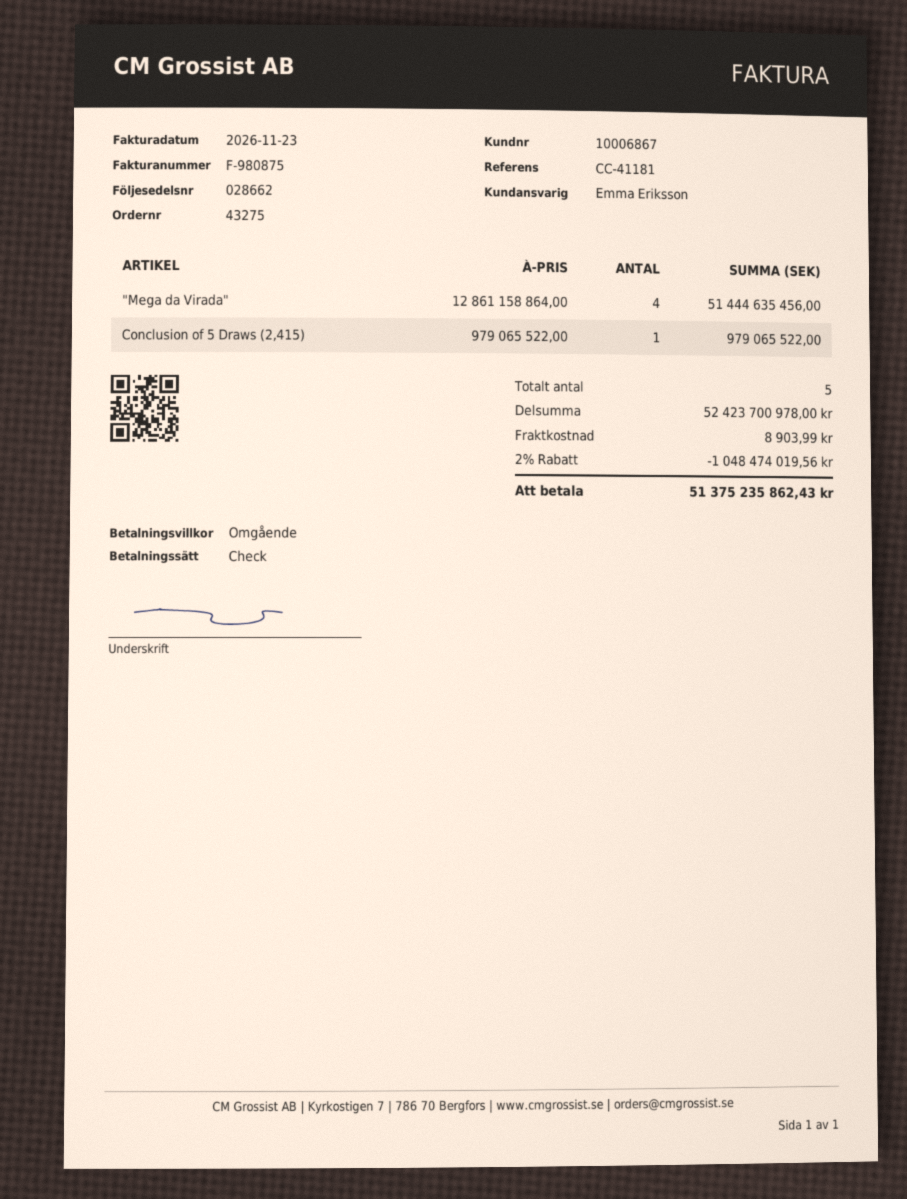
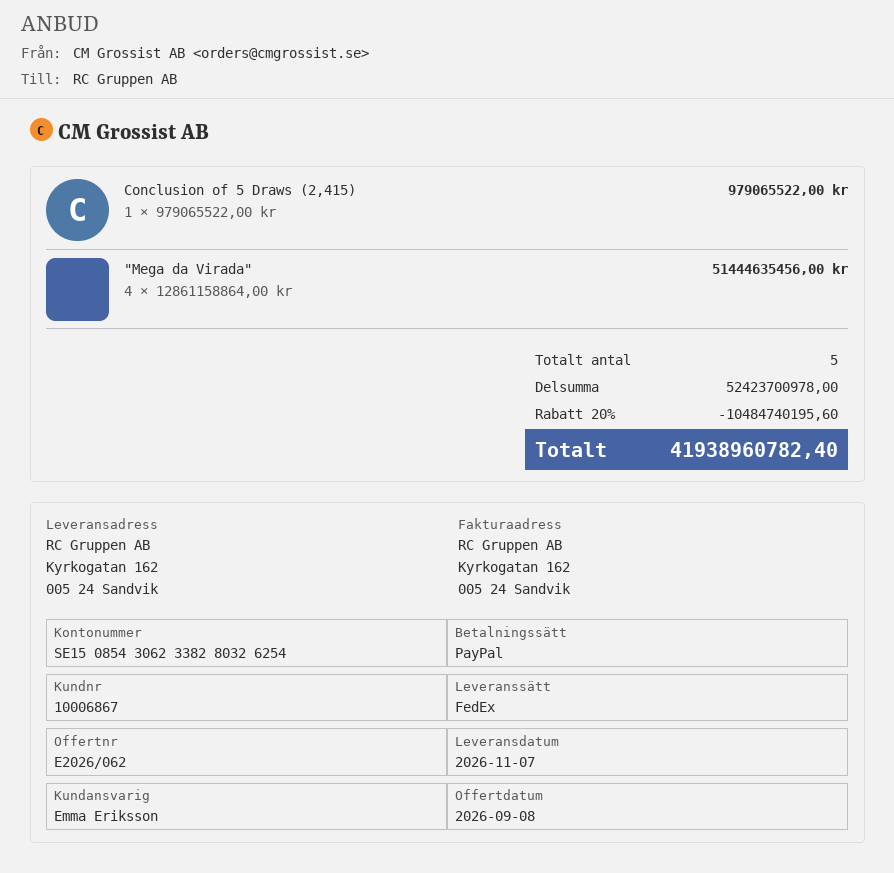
payment method: cheque -> PayPal
discount: 2% = 1048474019.56 -> 20% = 10484740195.60
shipping: 8903.99 -> none
total: 51375235862.43 -> 41938960782.40

